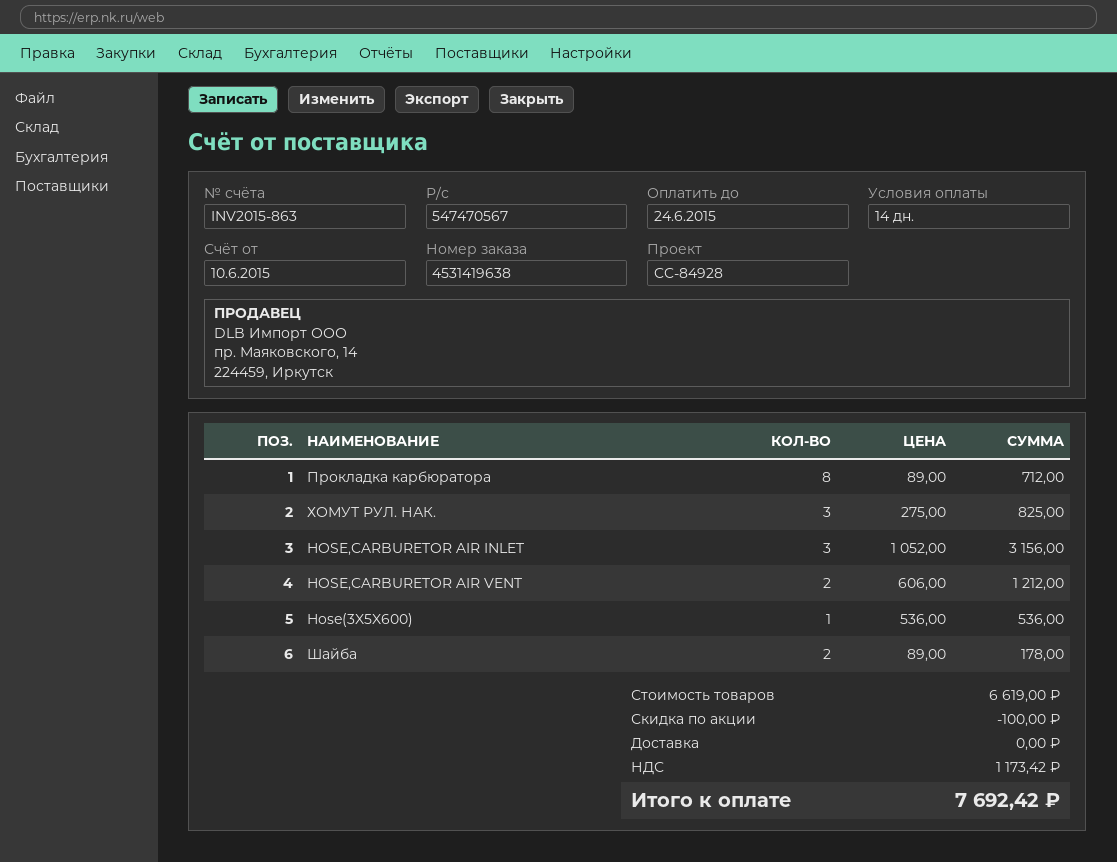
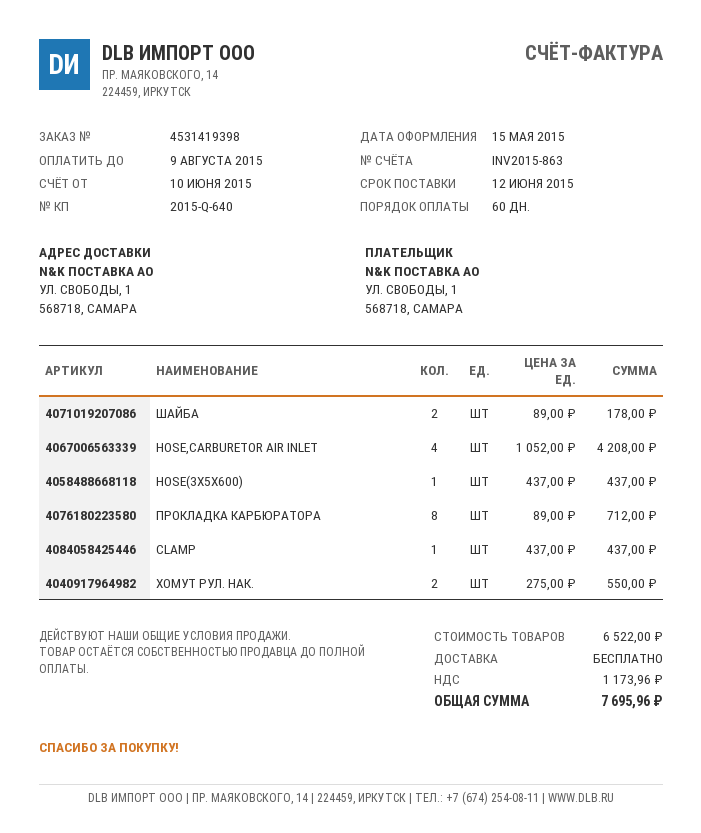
order number: 4531419638 -> 4531419398
payment terms: 14 days -> 60 days
due date: 2015-06-24 -> 2015-08-09
ХОМУТ РУЛ. НАК.: 3 x 275.00 = 825.00 -> 2 x 275.00 = 550.00
HOSE,CARBURETOR AIR INLET: 3 x 1052.00 = 3156.00 -> 4 x 1052.00 = 4208.00
HOSE,CARBURETOR AIR VENT: 2 x 606.00 = 1212.00 -> none
Hose(3X5X600): 1 x 536.00 = 536.00 -> 1 x 437.00 = 437.00
CLAMP: none -> 1 x 437.00 = 437.00
subtotal: 6619.00 -> 6522.00
discount: 100.00 -> none
tax: 1173.42 -> 1173.96
total: 7692.42 -> 7695.96

